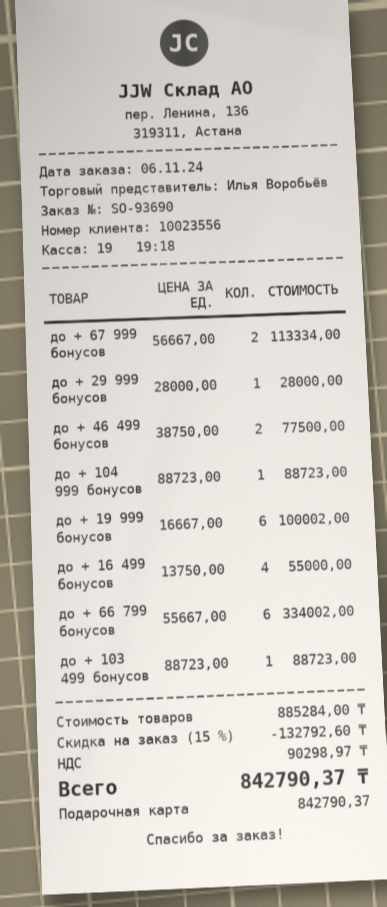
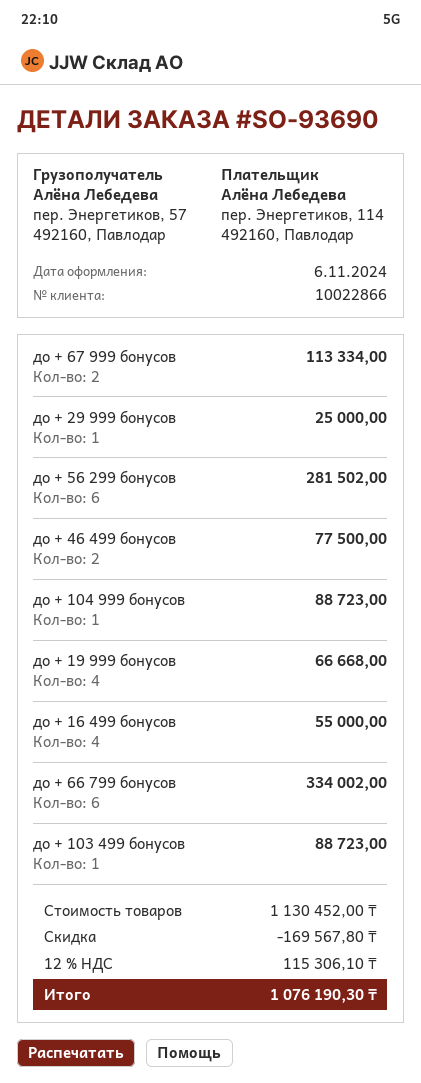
customer number: 10023556 -> 10022866
до + 29 999 бонусов: 1 for 28000.00 -> 1 for 25000.00
до + 19 999 бонусов: 6 for 100002.00 -> 4 for 66668.00
до + 56 299 бонусов: none -> 6 for 281502.00
subtotal: 885284.00 -> 1130452.00
discount: 132792.60 -> 169567.80
tax: 90298.97 -> 115306.10
total: 842790.37 -> 1076190.30

